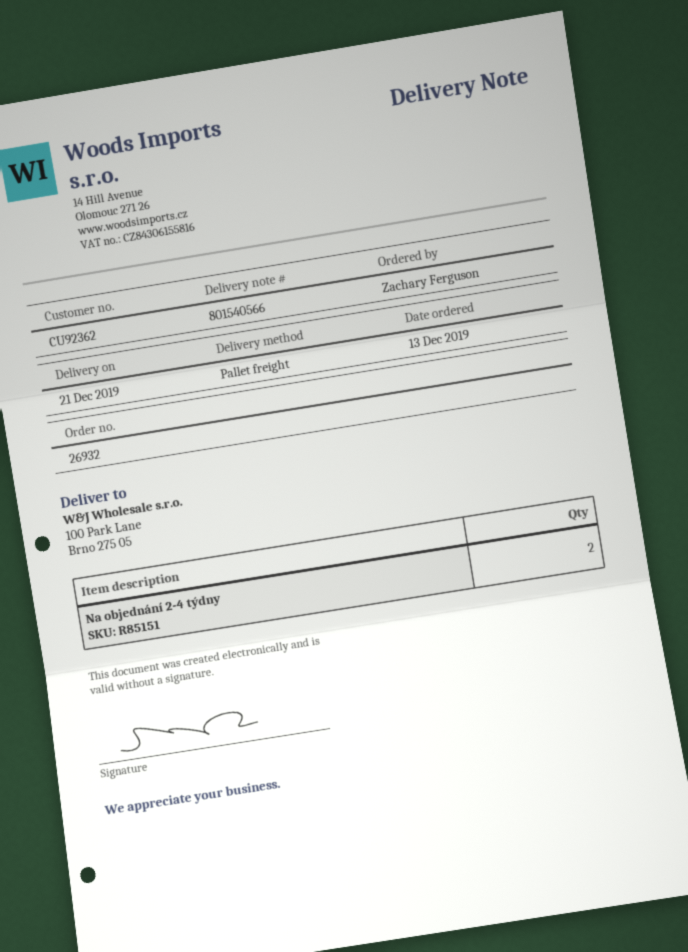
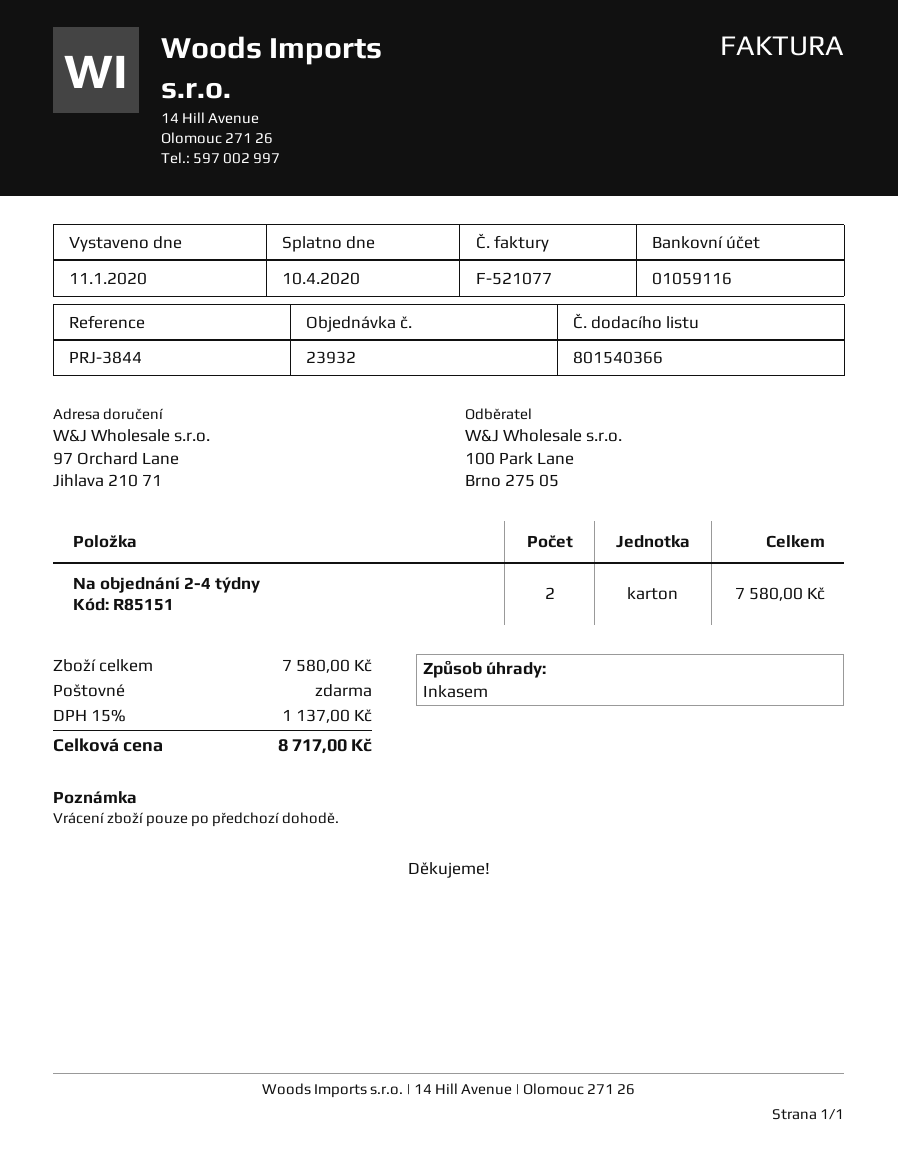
order number: 26932 -> 23932
delivery note number: 801540566 -> 801540366
ship to: 100 Park Lane, Brno 275 05 -> 97 Orchard Lane, Jihlava 210 71

